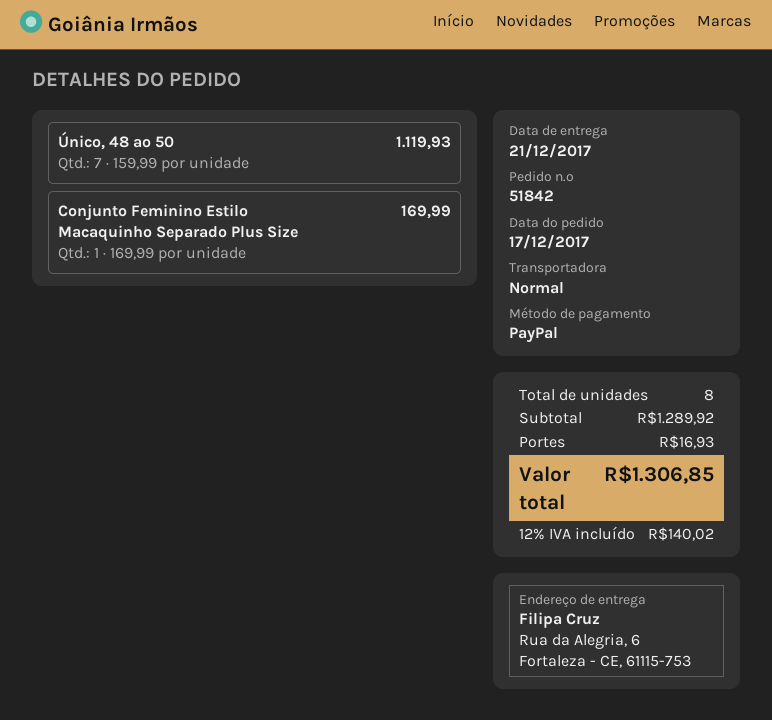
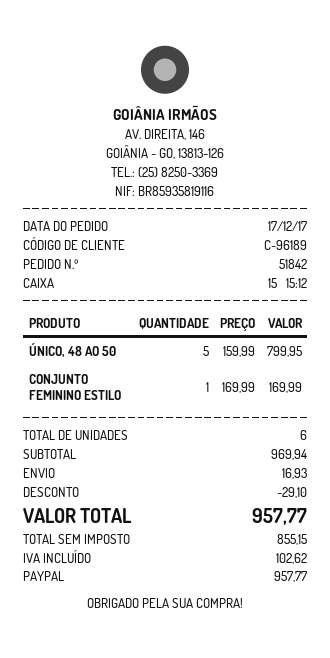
Único, 48 ao 50: 7 x 159.99 = 1119.93 -> 5 x 159.99 = 799.95
total quantity: 8 -> 6
subtotal: 1289.92 -> 969.94
discount: none -> 29.10
tax: 140.02 -> 102.62
total: 1306.85 -> 957.77

